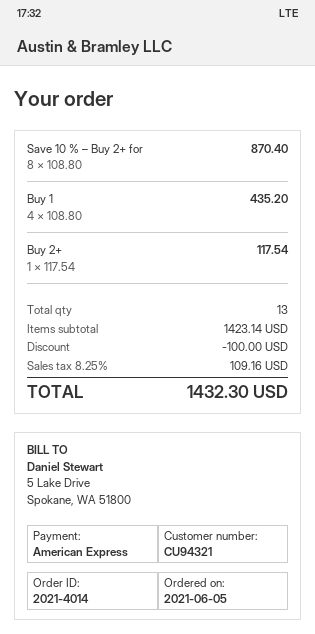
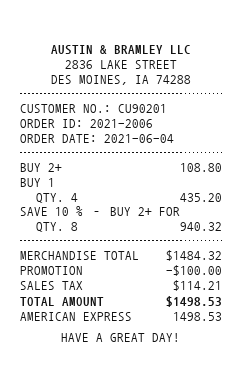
order number: 2021-4014 -> 2021-2006
order date: 2021-06-05 -> 2021-06-04
customer number: CU94321 -> CU90201
Save 10 % – Buy 2+ for: 8 for 870.40 -> 8 for 940.32
Buy 2+: 1 for 117.54 -> 1 for 108.80
subtotal: 1423.14 -> 1484.32
tax: 109.16 -> 114.21
total: 1432.30 -> 1498.53

